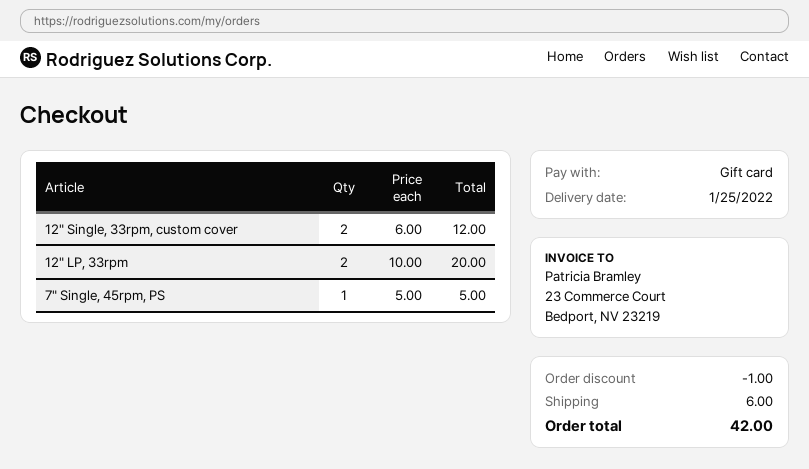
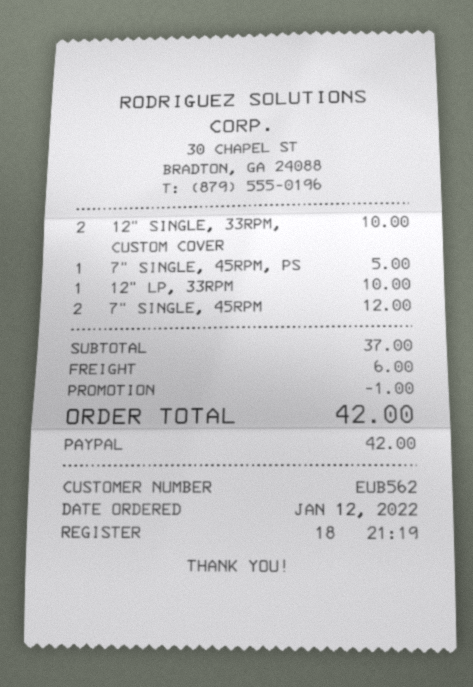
payment method: gift card -> PayPal
12" Single, 33rpm, custom cover: 2 for 12.00 -> 2 for 10.00
12" LP, 33rpm: 2 for 20.00 -> 1 for 10.00
7" SINGLE, 45RPM: none -> 2 for 12.00

